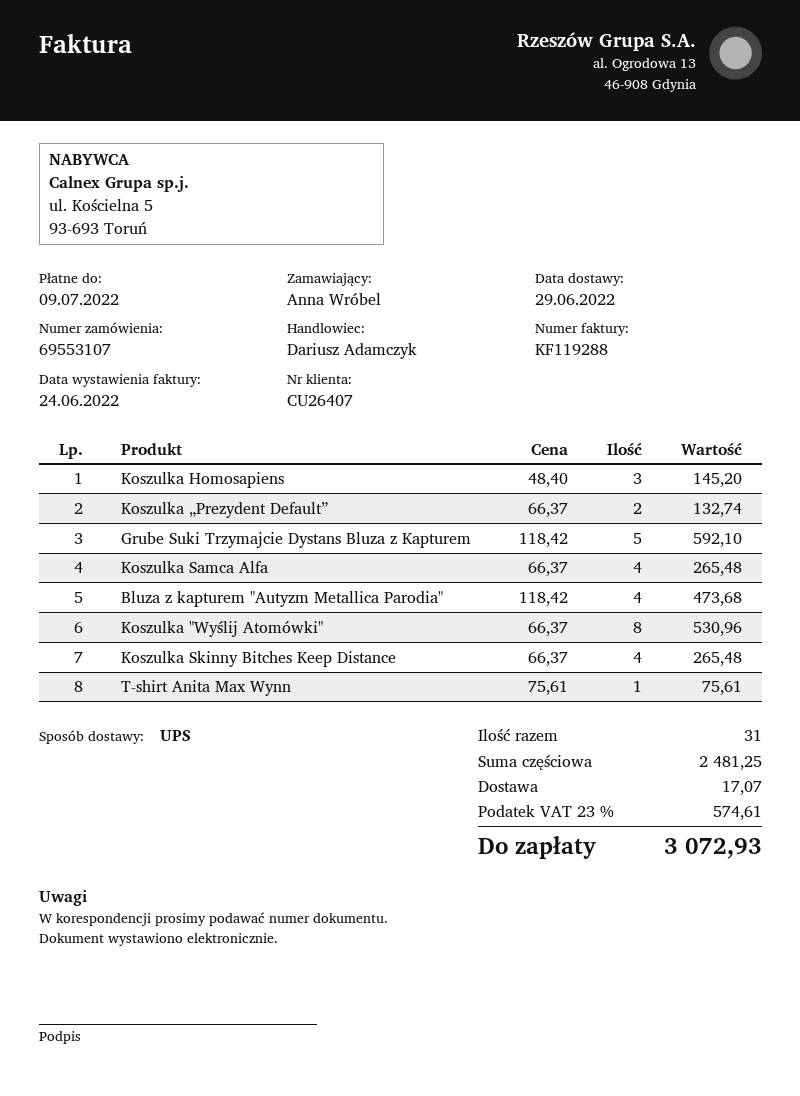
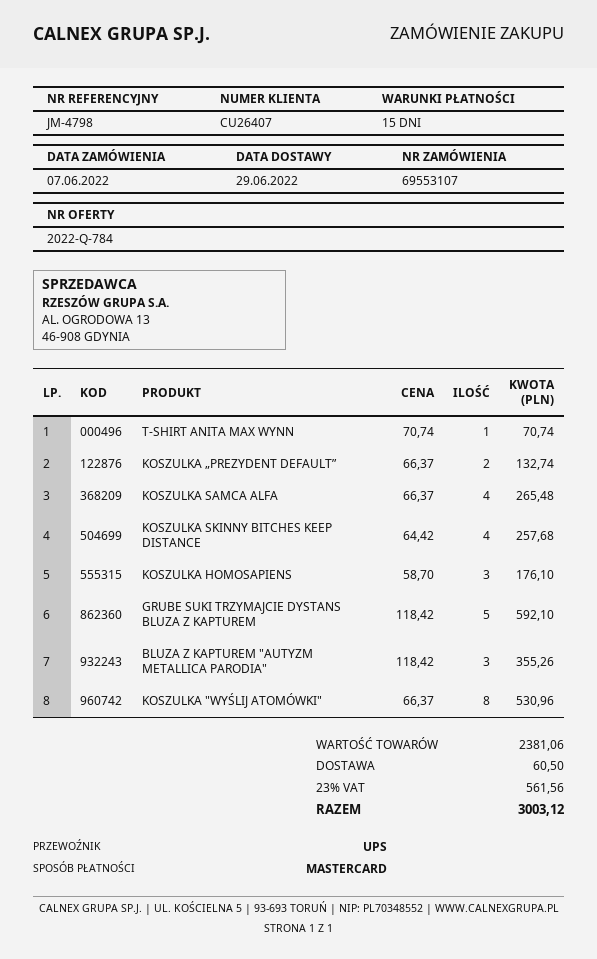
Koszulka Homosapiens: 3 x 48.40 = 145.20 -> 3 x 58.70 = 176.10
Bluza z kapturem "Autyzm Metallica Parodia": 4 x 118.42 = 473.68 -> 3 x 118.42 = 355.26
Koszulka Skinny Bitches Keep Distance: 4 x 66.37 = 265.48 -> 4 x 64.42 = 257.68
T-shirt Anita Max Wynn: 1 x 75.61 = 75.61 -> 1 x 70.74 = 70.74
subtotal: 2481.25 -> 2381.06
shipping: 17.07 -> 60.50
tax: 23% = 574.61 -> 23% = 561.56
total: 3072.93 -> 3003.12

